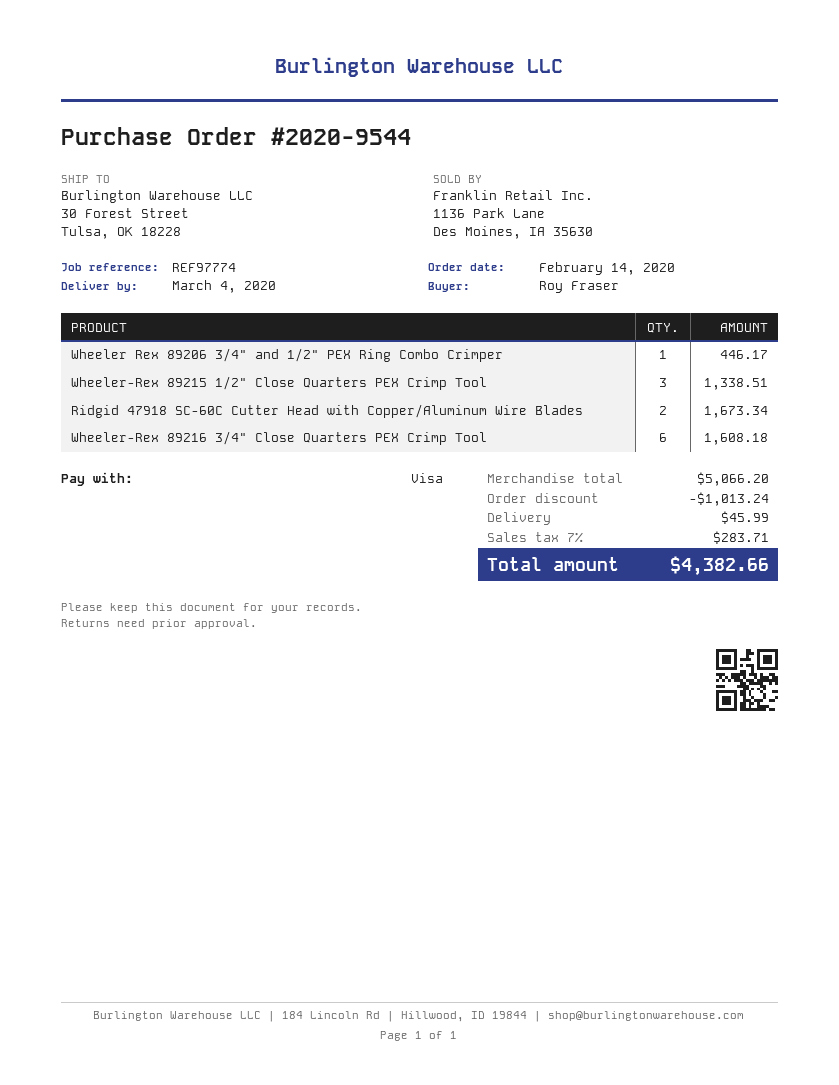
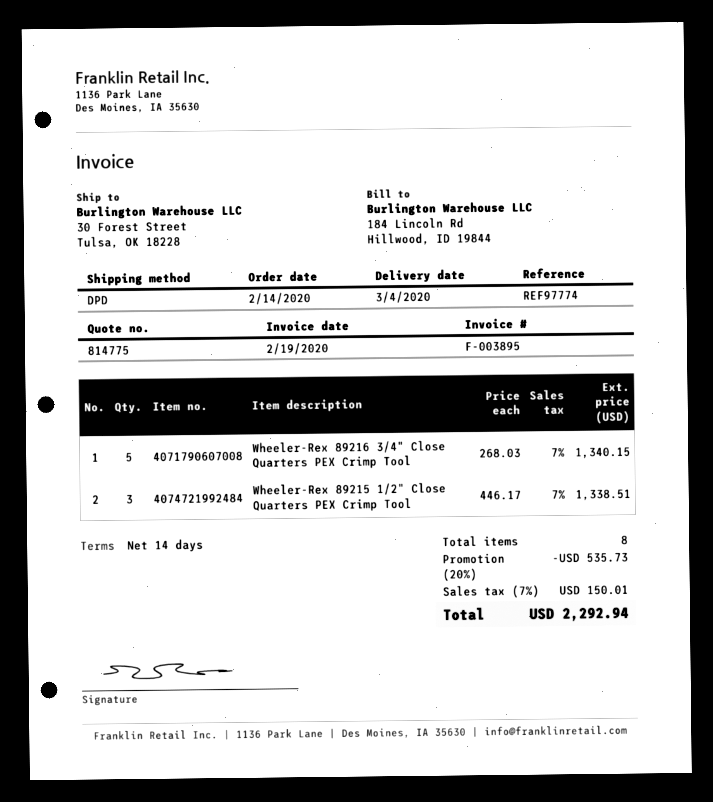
Wheeler Rex 89206 3/4" and 1/2" PEX Ring Combo Crimper: 1 for 446.17 -> none
Ridgid 47918 SC-60C Cutter Head with Copper/Aluminum Wire Blades: 2 for 1673.34 -> none
Wheeler-Rex 89216 3/4" Close Quarters PEX Crimp Tool: 6 for 1608.18 -> 5 for 1340.15
discount: 1013.24 -> 535.73
shipping: 45.99 -> none
tax: 7% = 283.71 -> 7% = 150.01
total: 4382.66 -> 2292.94

